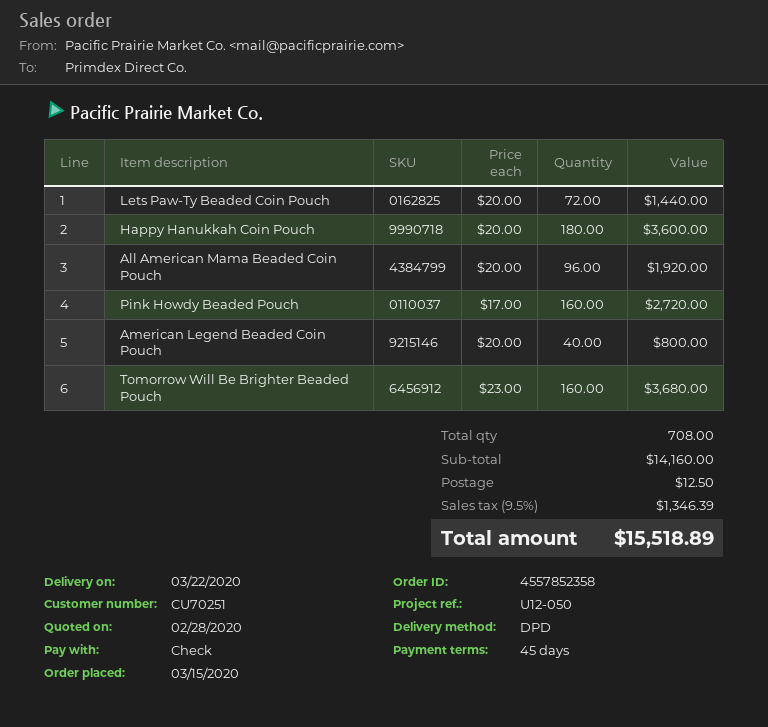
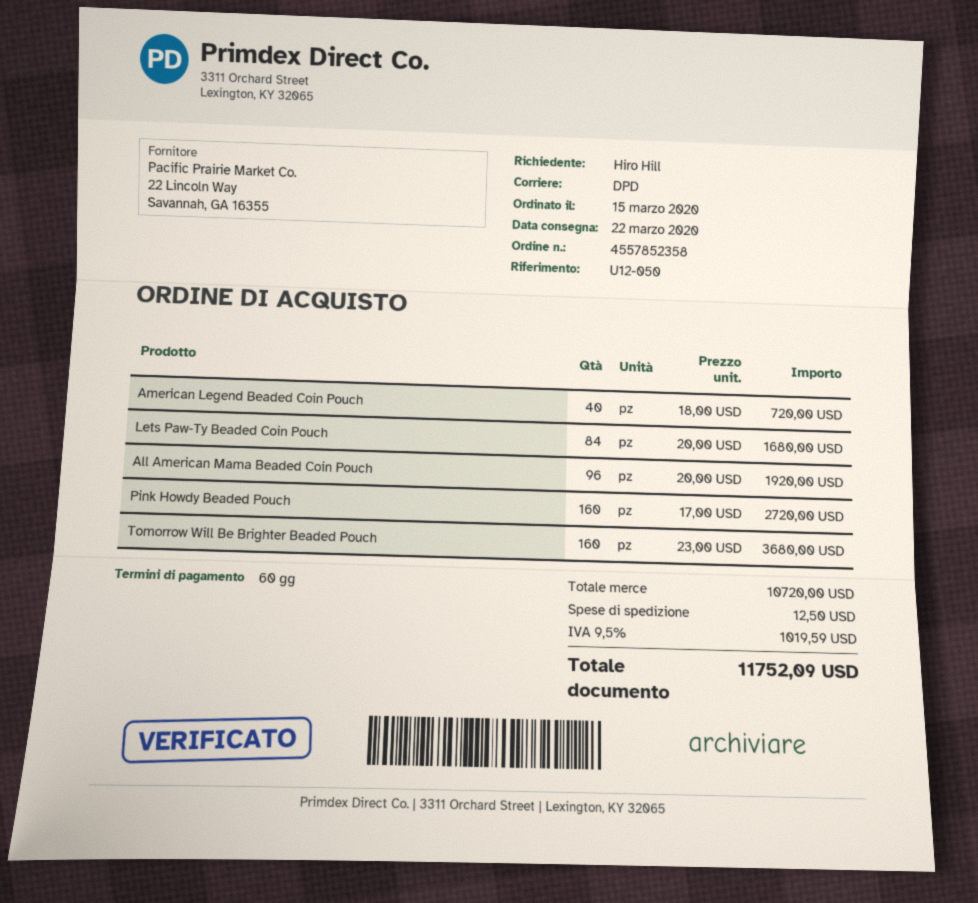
payment terms: 45 days -> 60 days
Lets Paw-Ty Beaded Coin Pouch: 72 x 20.00 = 1440.00 -> 84 x 20.00 = 1680.00
Happy Hanukkah Coin Pouch: 180 x 20.00 = 3600.00 -> none
American Legend Beaded Coin Pouch: 40 x 20.00 = 800.00 -> 40 x 18.00 = 720.00
subtotal: 14160.00 -> 10720.00
tax: 9.5% = 1346.39 -> 9.5% = 1019.59
total: 15518.89 -> 11752.09

